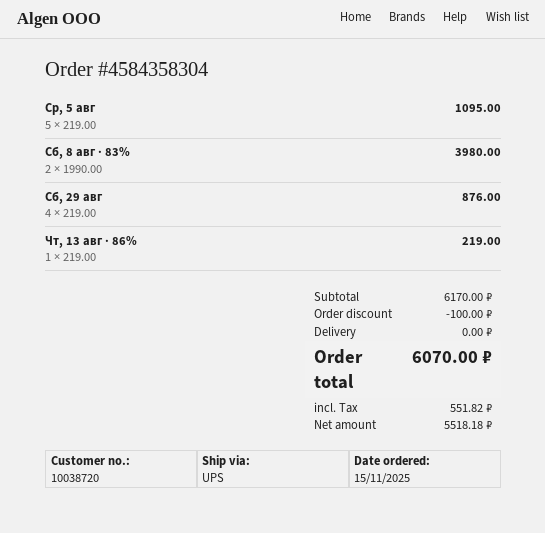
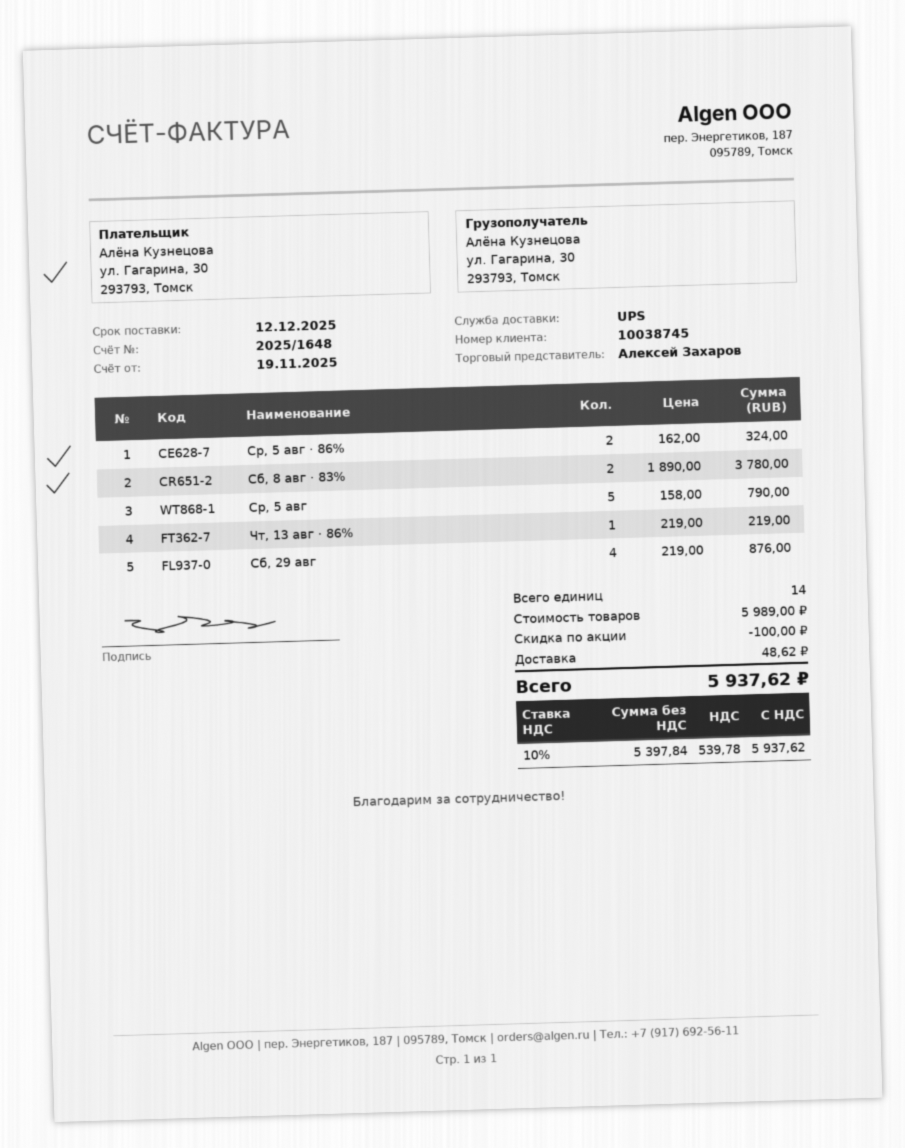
customer number: 10038720 -> 10038745
Ср, 5 авг: 5 x 219.00 = 1095.00 -> 5 x 158.00 = 790.00
Сб, 8 авг · 83%: 2 x 1990.00 = 3980.00 -> 2 x 1890.00 = 3780.00
Ср, 5 авг · 86%: none -> 2 x 162.00 = 324.00
subtotal: 6170.00 -> 5989.00
shipping: 0.00 -> 48.62
net: 5518.18 -> 5397.84
tax: 551.82 -> 539.78
total: 6070.00 -> 5937.62

